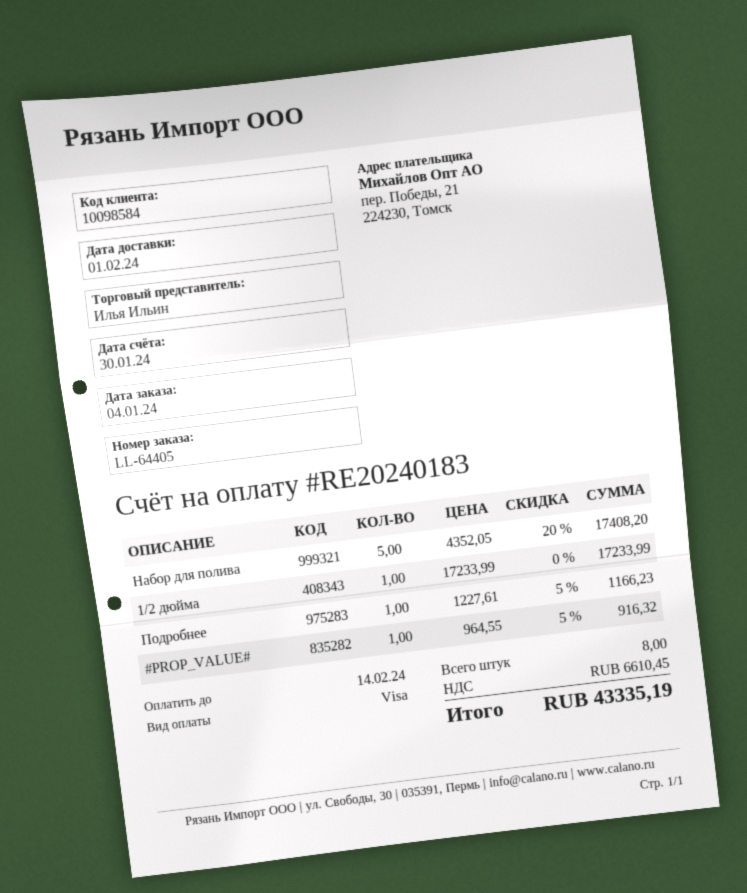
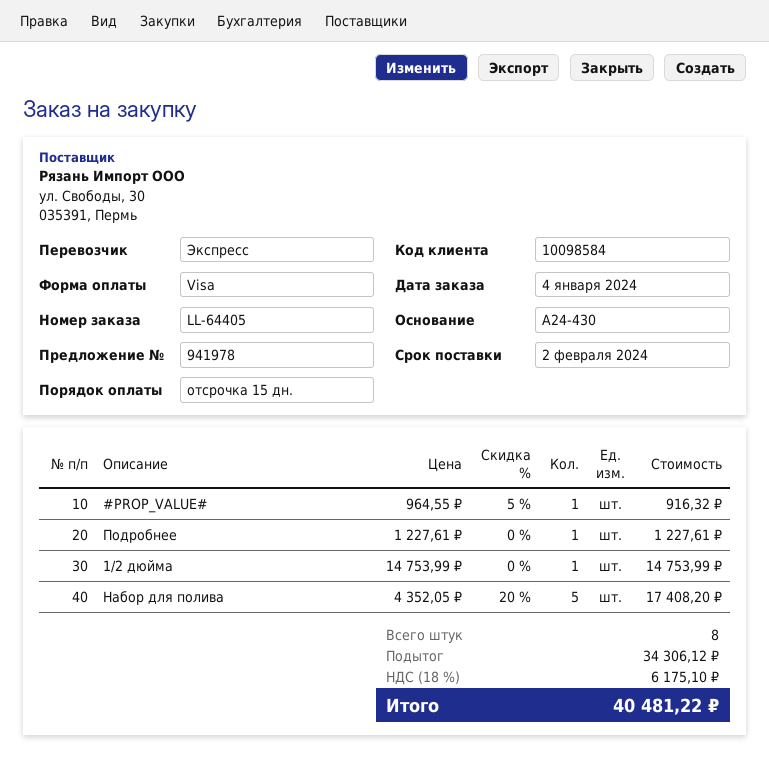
delivery date: 2024-02-01 -> 2024-02-02
1/2 дюйма: 1 x 17233.99 = 17233.99 -> 1 x 14753.99 = 14753.99
Подробнее: 1 x 1227.61 - 5% = 1166.23 -> 1 x 1227.61 = 1227.61
tax: 6610.45 -> 6175.10
total: 43335.19 -> 40481.22

